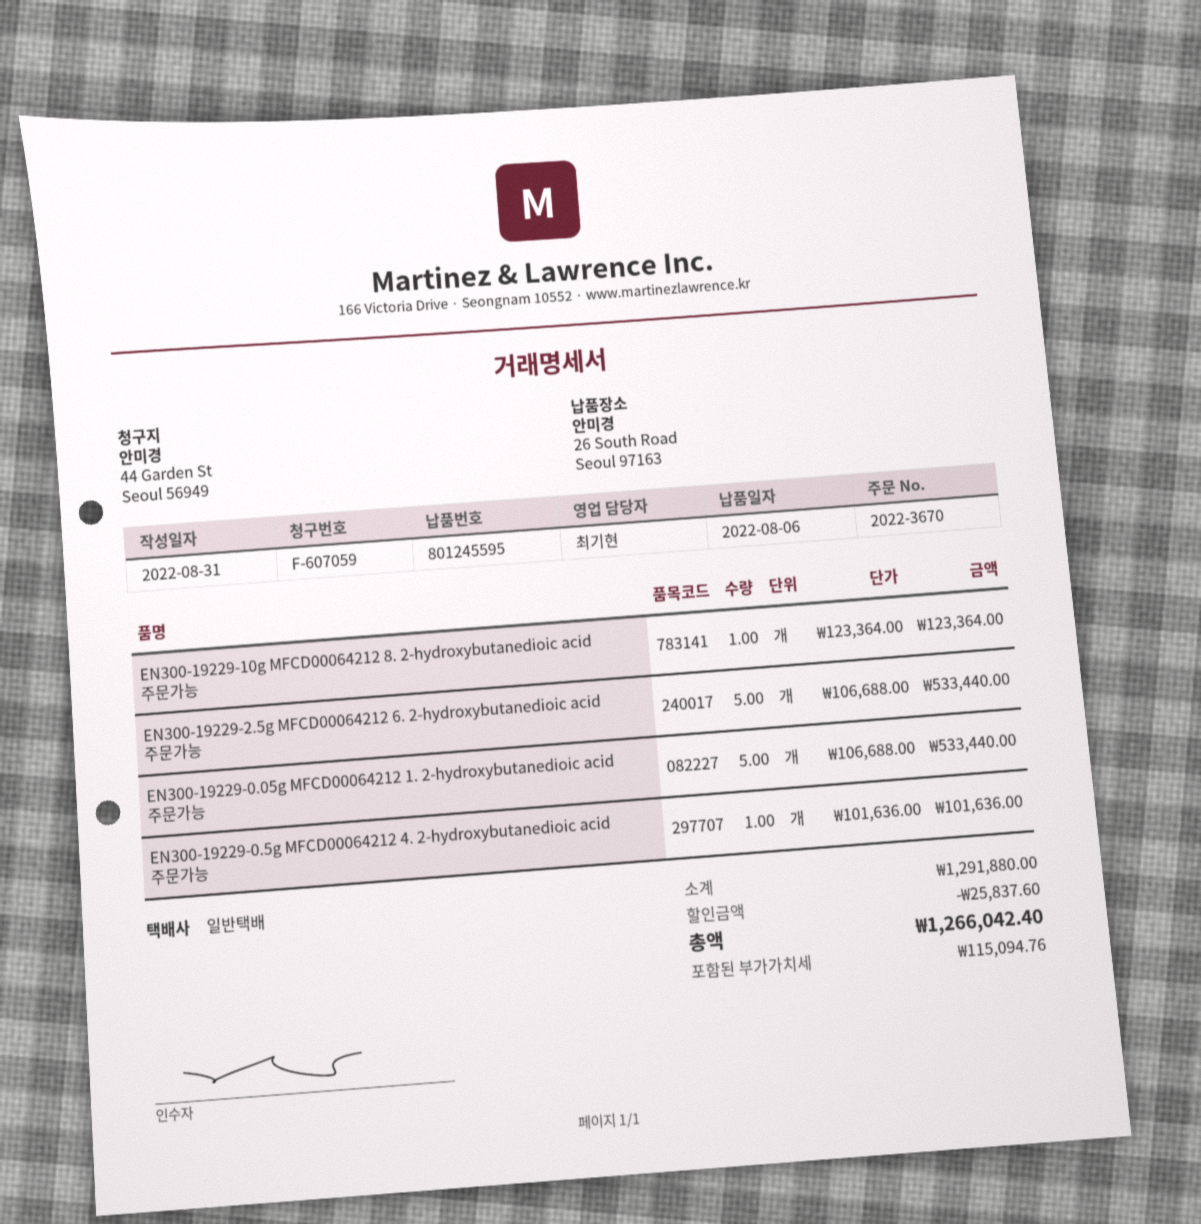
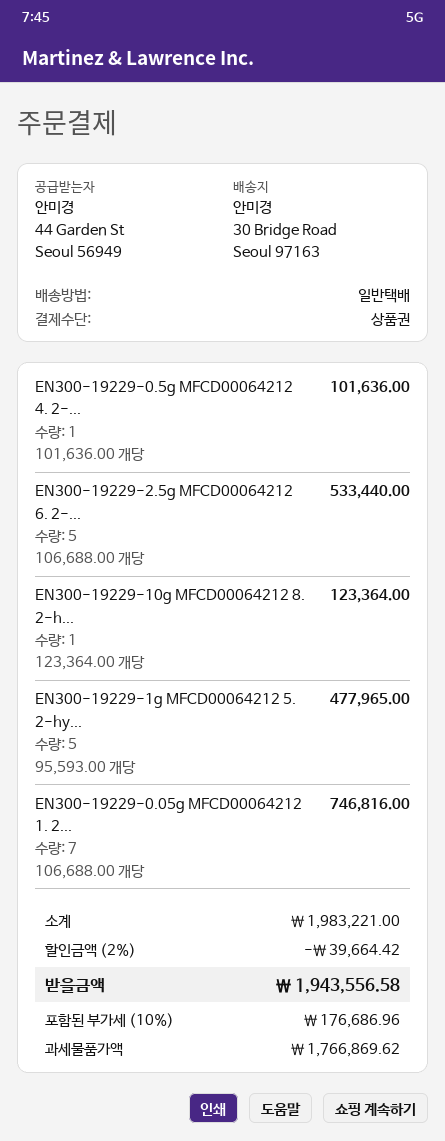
ship to: 26 South Road, Seoul 97163 -> 30 Bridge Road, Seoul 97163
EN300-19229-0.05g MFCD00064212 1. 2-hydroxybutanedioic acid 주문가능: 5 x 106688.00 = 533440.00 -> 7 x 106688.00 = 746816.00
EN300-19229-1g MFCD00064212 5. 2-hy...: none -> 5 x 95593.00 = 477965.00
subtotal: 1291880.00 -> 1983221.00
discount: 25837.60 -> 39664.42
tax: 115094.76 -> 176686.96
total: 1266042.40 -> 1943556.58

